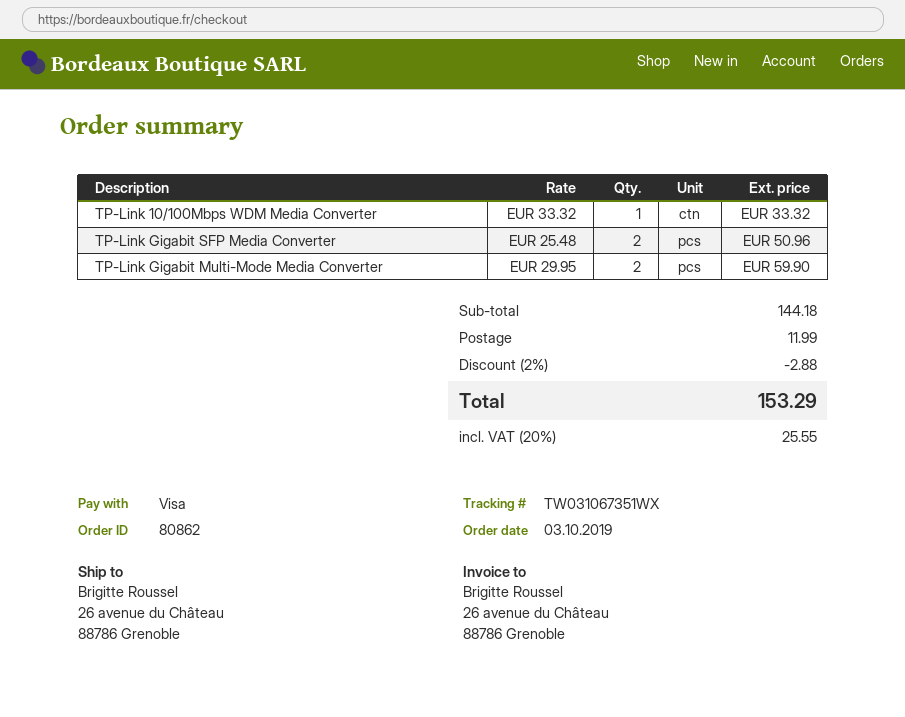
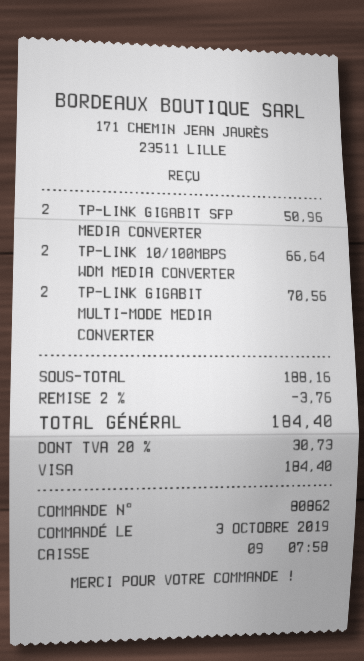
TP-Link 10/100Mbps WDM Media Converter: 1 for 33.32 -> 2 for 66.64
TP-Link Gigabit Multi-Mode Media Converter: 2 for 59.90 -> 2 for 70.56
subtotal: 144.18 -> 188.16
discount: 2% = 2.88 -> 2% = 3.76
shipping: 11.99 -> none
tax: 20% = 25.55 -> 20% = 30.73
total: 153.29 -> 184.40

